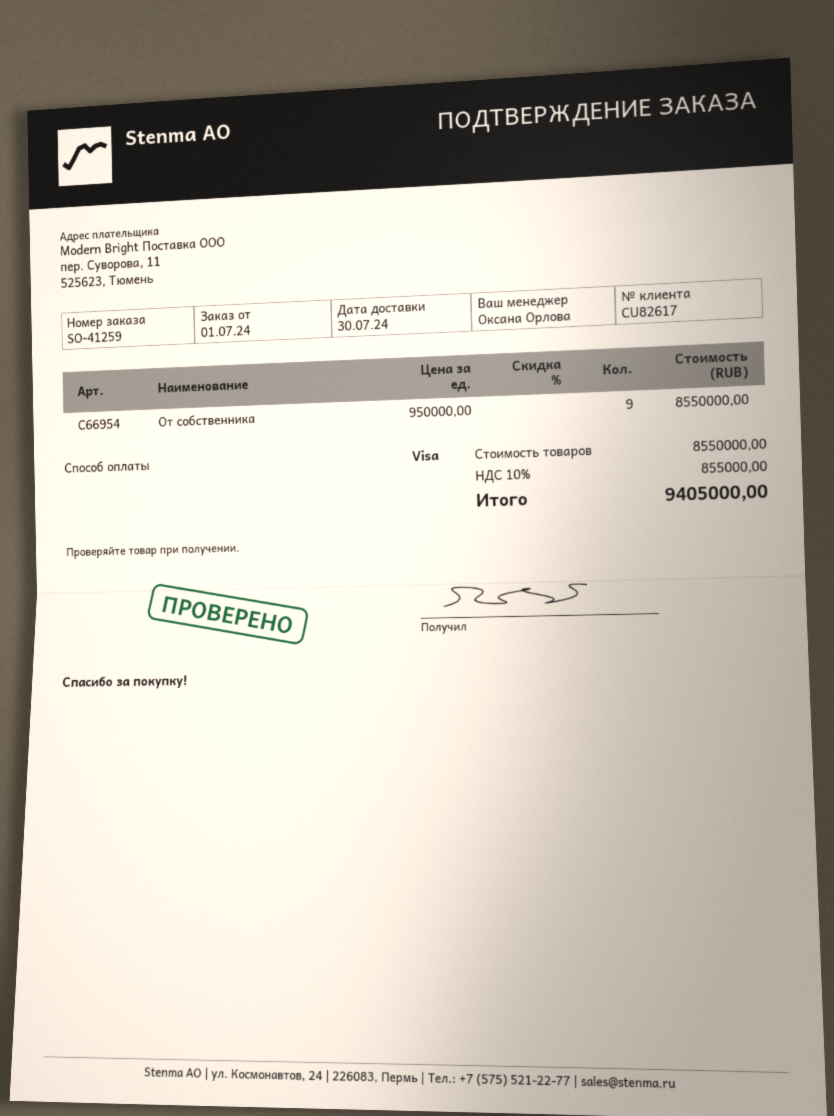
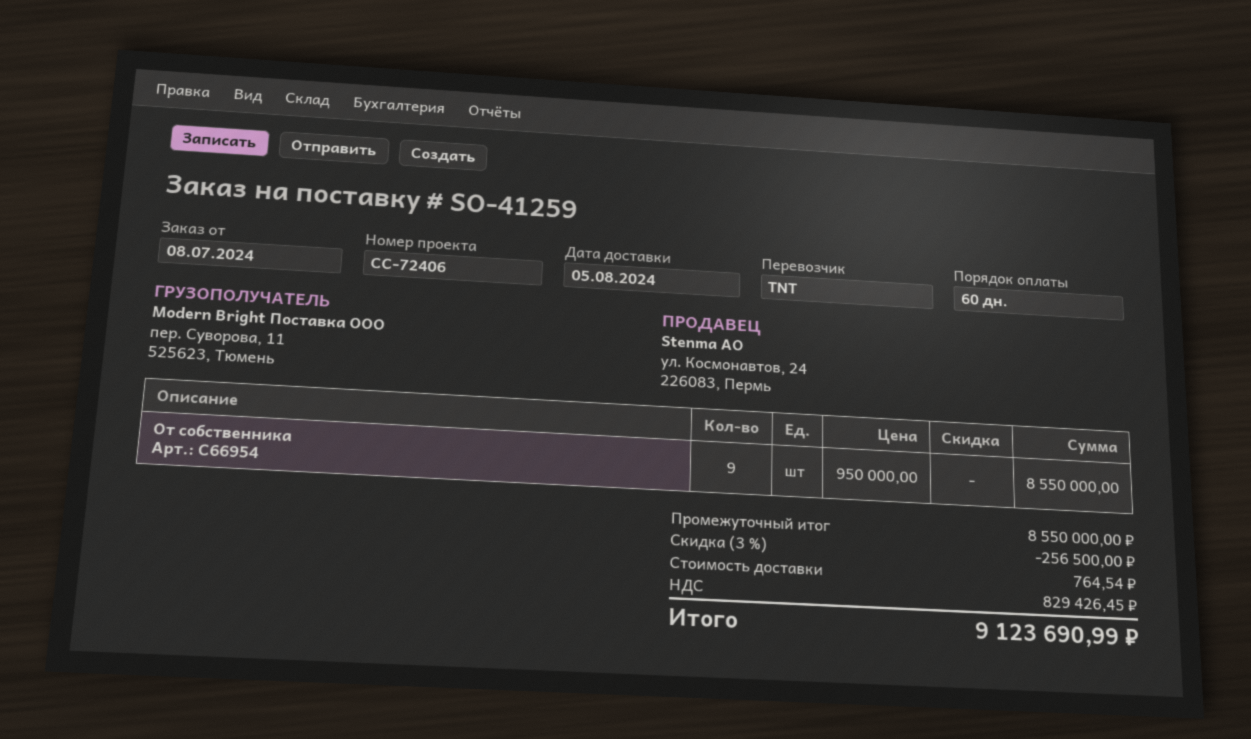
order date: 2024-07-01 -> 2024-07-08
delivery date: 2024-07-30 -> 2024-08-05
discount: none -> 3% = 256500.00
shipping: none -> 764.54
tax: 855000.00 -> 829426.45
total: 9405000.00 -> 9123690.99

